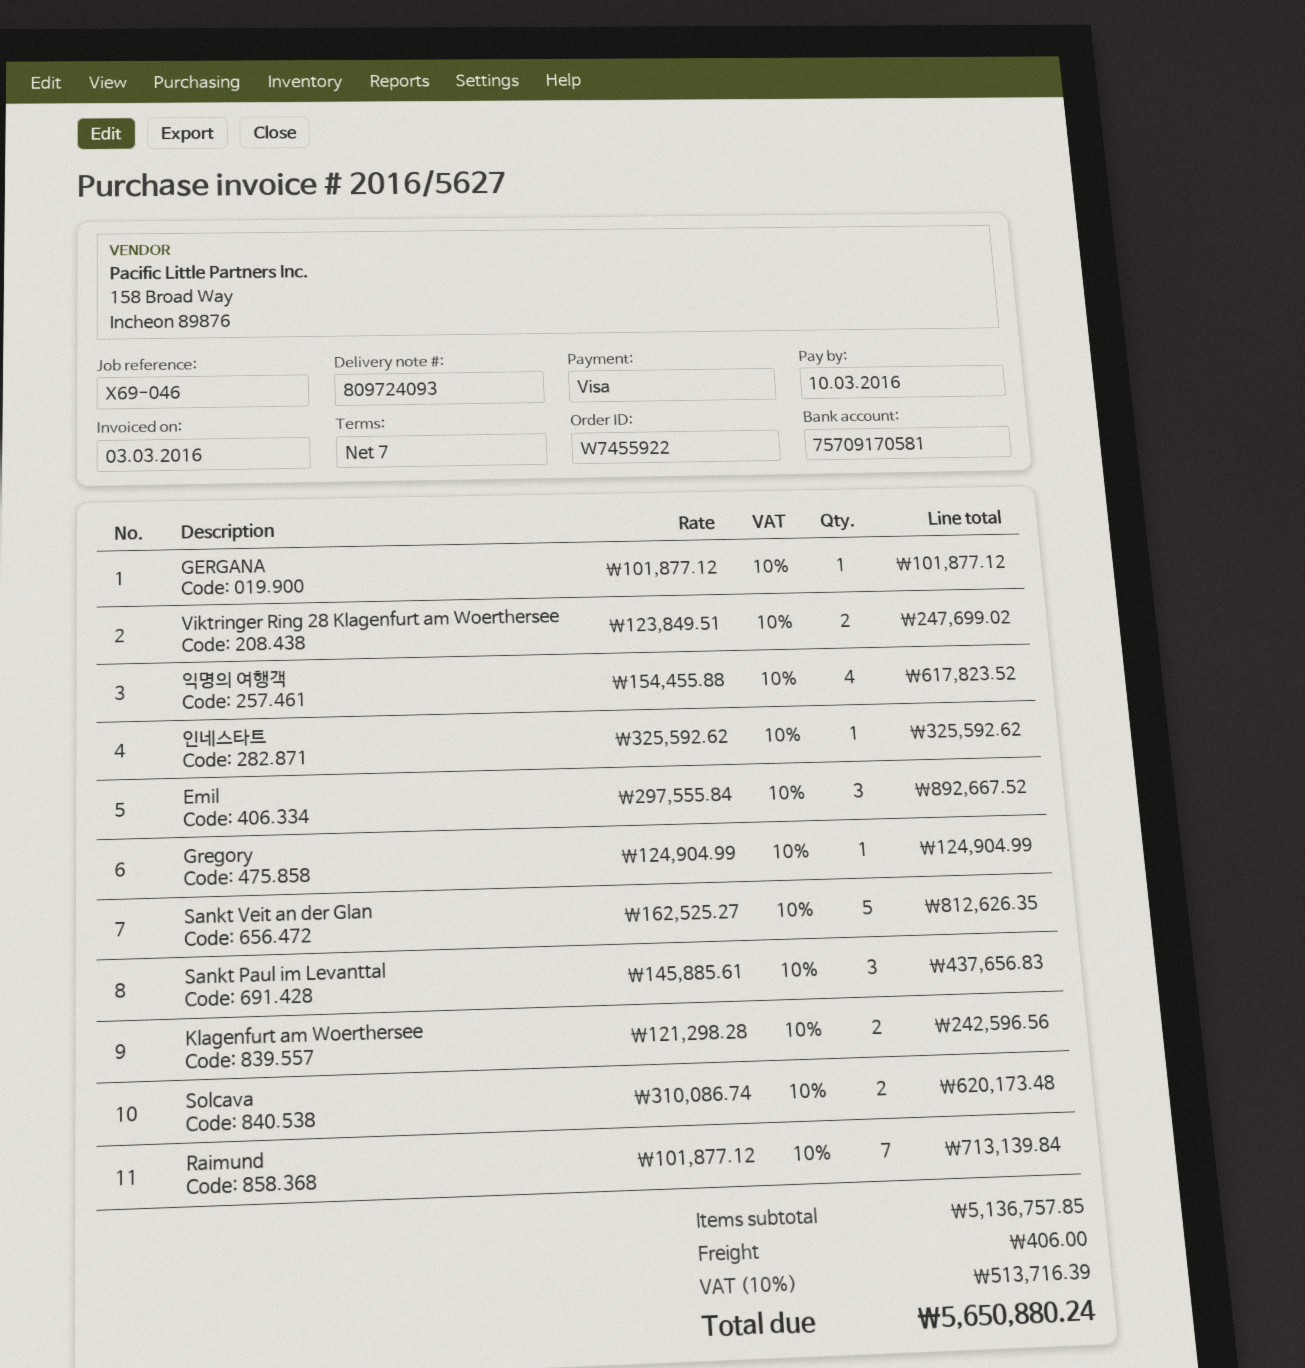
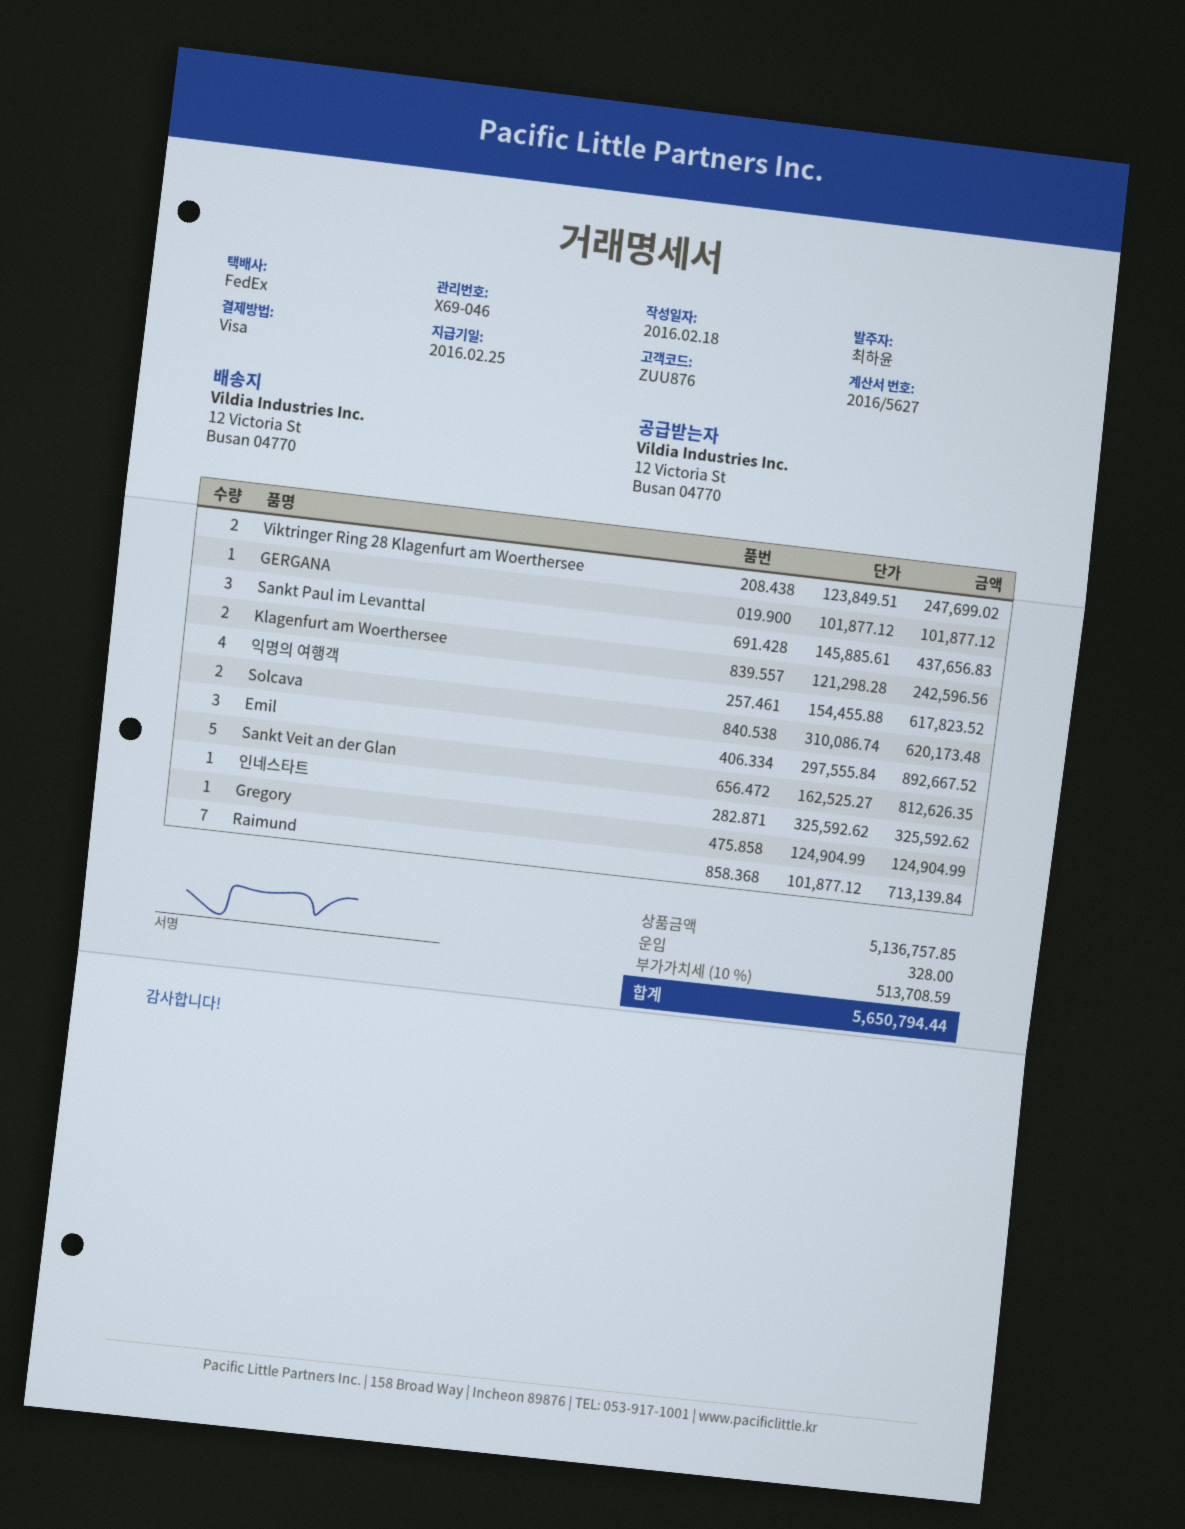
invoice date: 2016-03-03 -> 2016-02-18
due date: 2016-03-10 -> 2016-02-25
shipping: 406.00 -> 328.00
tax: 10% = 513716.39 -> 10% = 513708.59
total: 5650880.24 -> 5650794.44

